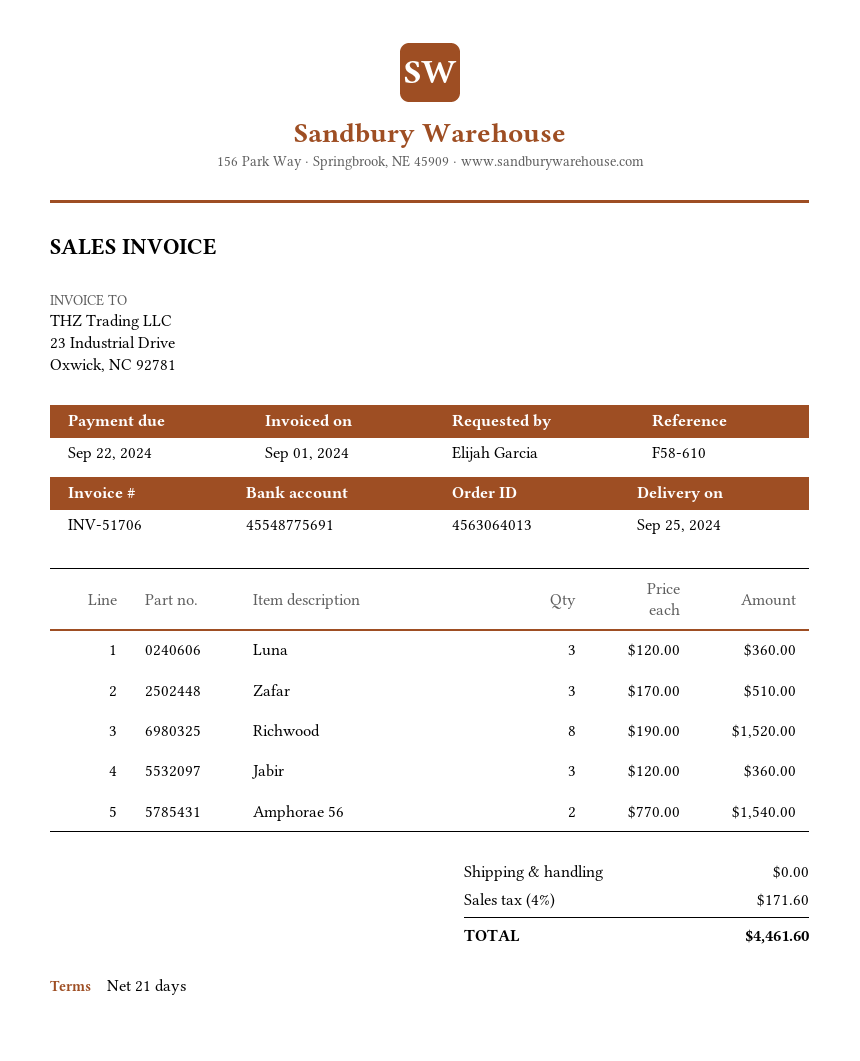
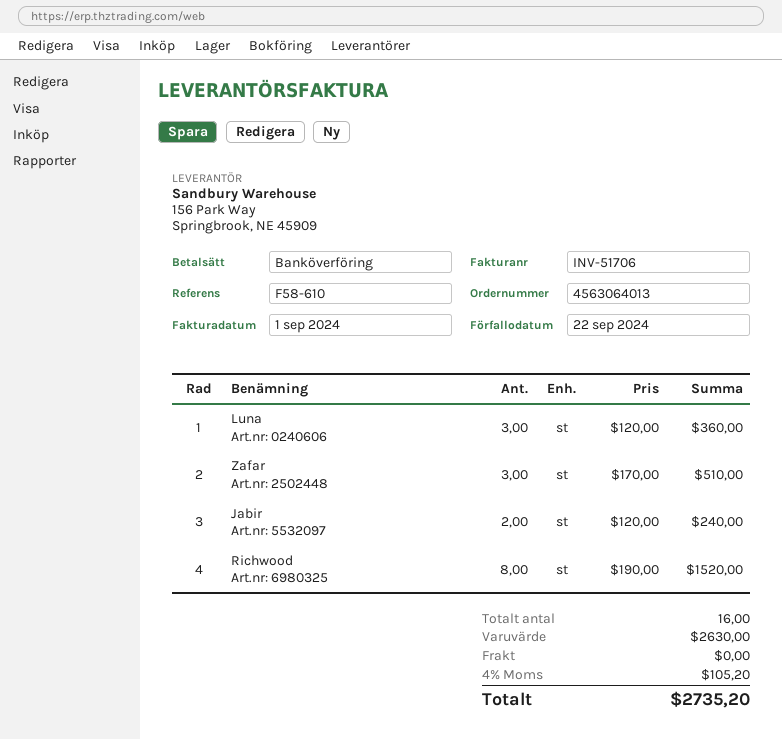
Jabir: 3 x 120.00 = 360.00 -> 2 x 120.00 = 240.00
Amphorae 56: 2 x 770.00 = 1540.00 -> none
tax: 4% = 171.60 -> 4% = 105.20
total: 4461.60 -> 2735.20

